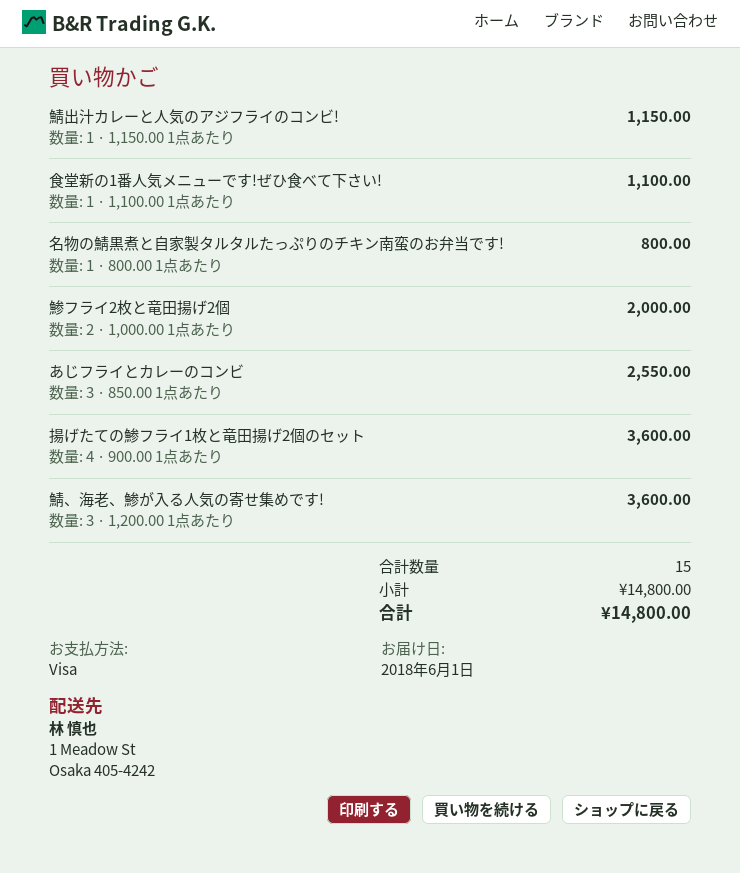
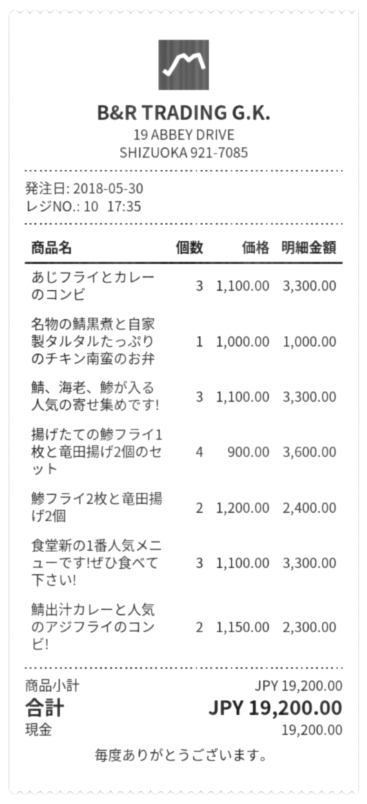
payment method: Visa -> cash
鯖出汁カレーと人気のアジフライのコンビ!: 1 x 1150.00 = 1150.00 -> 2 x 1150.00 = 2300.00
食堂新の1番人気メニューです!ぜひ食べて下さい!: 1 x 1100.00 = 1100.00 -> 3 x 1100.00 = 3300.00
名物の鯖黒煮と自家製タルタルたっぷりのチキン南蛮のお弁当です!: 1 x 800.00 = 800.00 -> 1 x 1000.00 = 1000.00
鯵フライ2枚と竜田揚げ2個: 2 x 1000.00 = 2000.00 -> 2 x 1200.00 = 2400.00
あじフライとカレーのコンビ: 3 x 850.00 = 2550.00 -> 3 x 1100.00 = 3300.00
鯖、海老、鯵が入る人気の寄せ集めです!: 3 x 1200.00 = 3600.00 -> 3 x 1100.00 = 3300.00
subtotal: 14800.00 -> 19200.00
total: 14800.00 -> 19200.00

